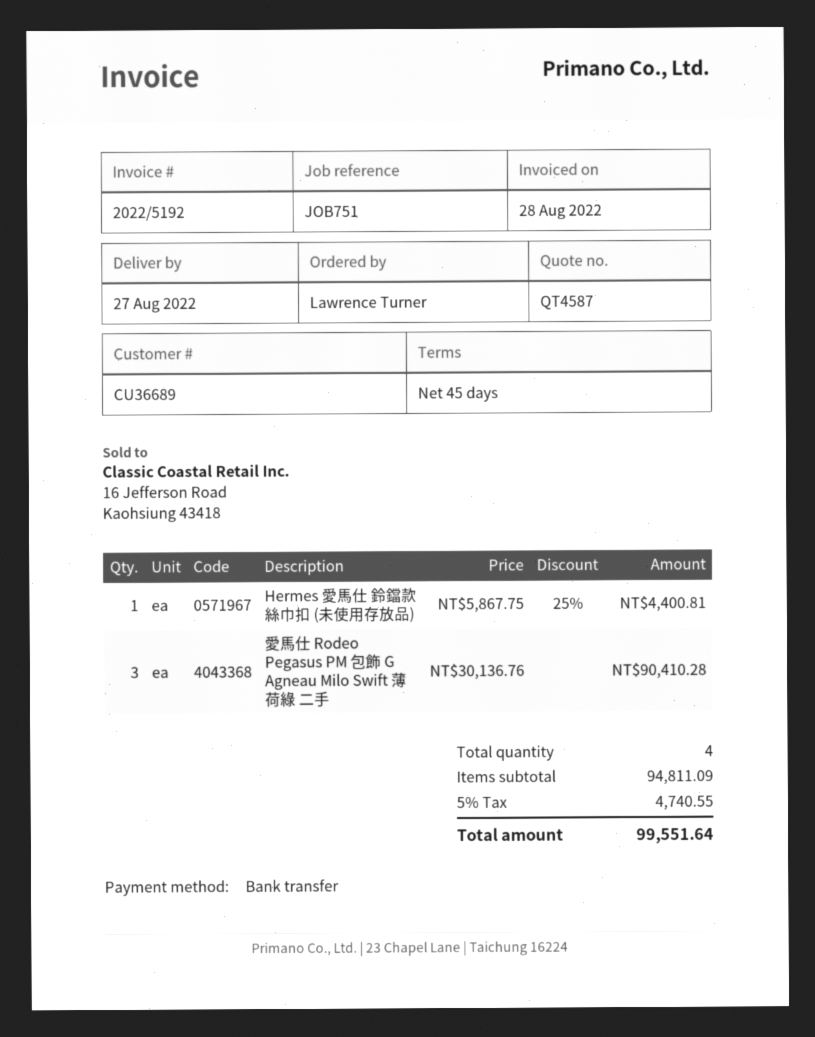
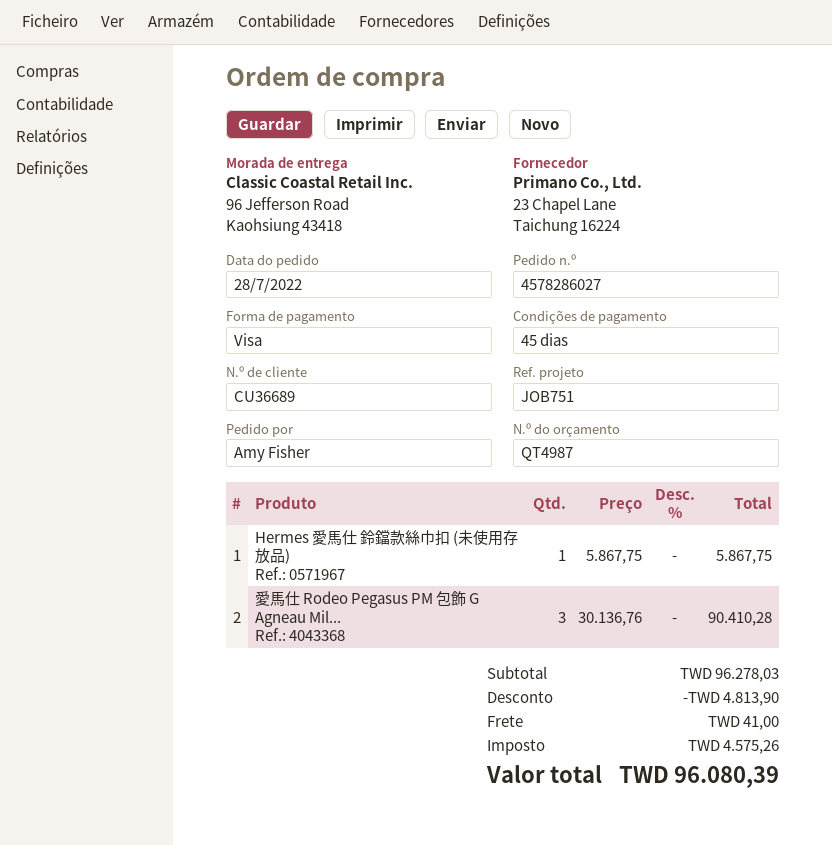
quote number: QT4587 -> QT4987
ordered by: Lawrence Turner -> Amy Fisher
payment method: bank transfer -> Visa
Hermes 愛馬仕 鈴鐺款絲巾扣 (未使用存放品): 1 x 5867.75 - 25% = 4400.81 -> 1 x 5867.75 = 5867.75
subtotal: 94811.09 -> 96278.03
discount: none -> 4813.90
shipping: none -> 41.00
tax: 4740.55 -> 4575.26
total: 99551.64 -> 96080.39

